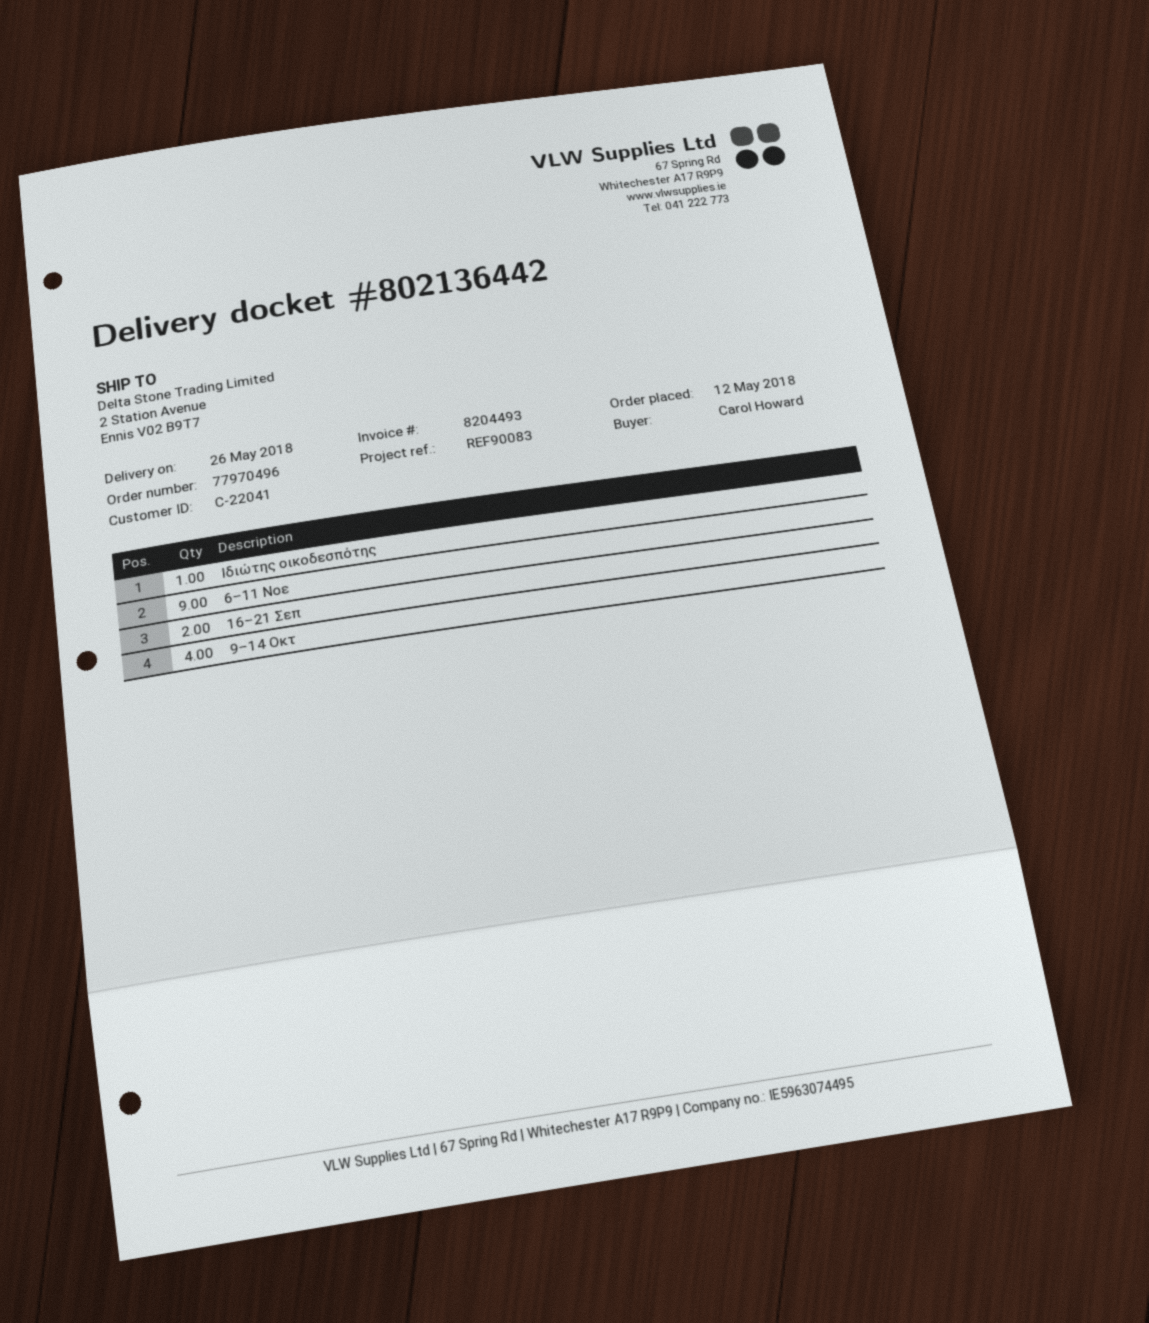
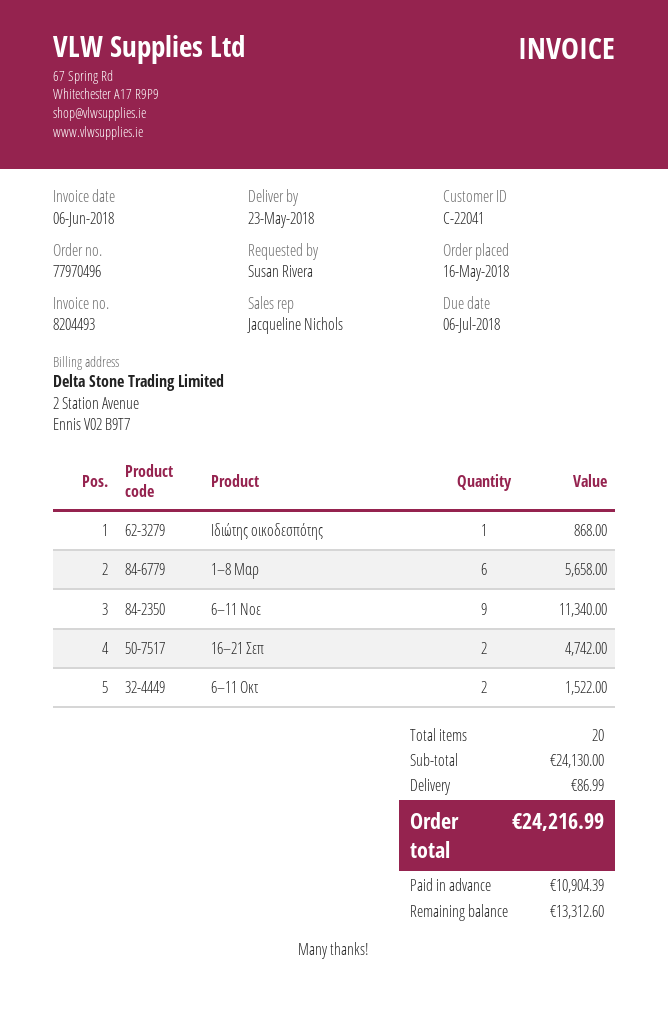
order date: 2018-05-12 -> 2018-05-16
delivery date: 2018-05-26 -> 2018-05-23
ordered by: Carol Howard -> Susan Rivera
9–14 Οκτ: 4 -> none
1–8 Μαρ: none -> 6
6–11 Οκτ: none -> 2

